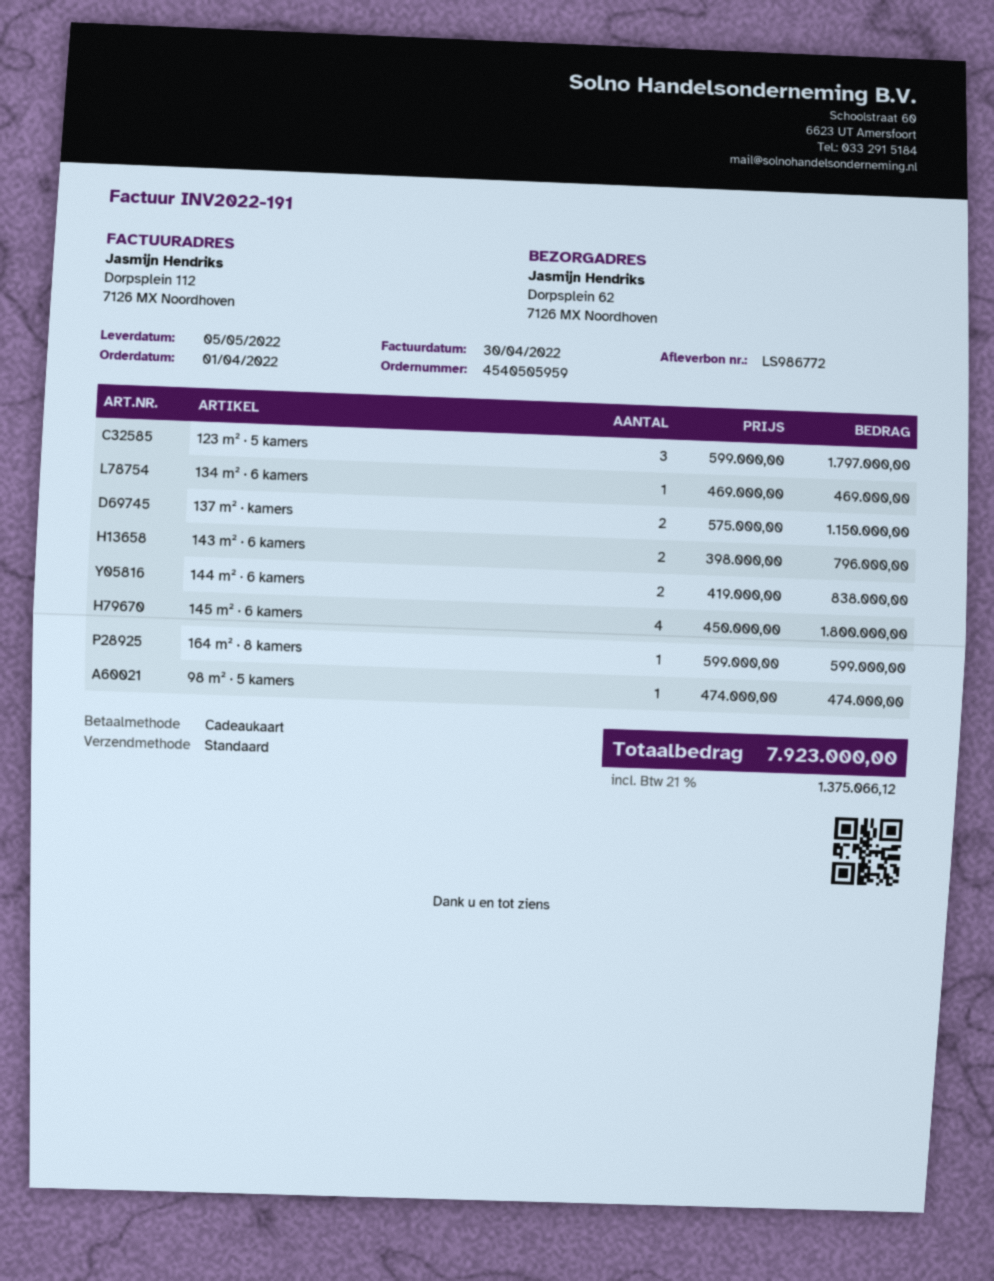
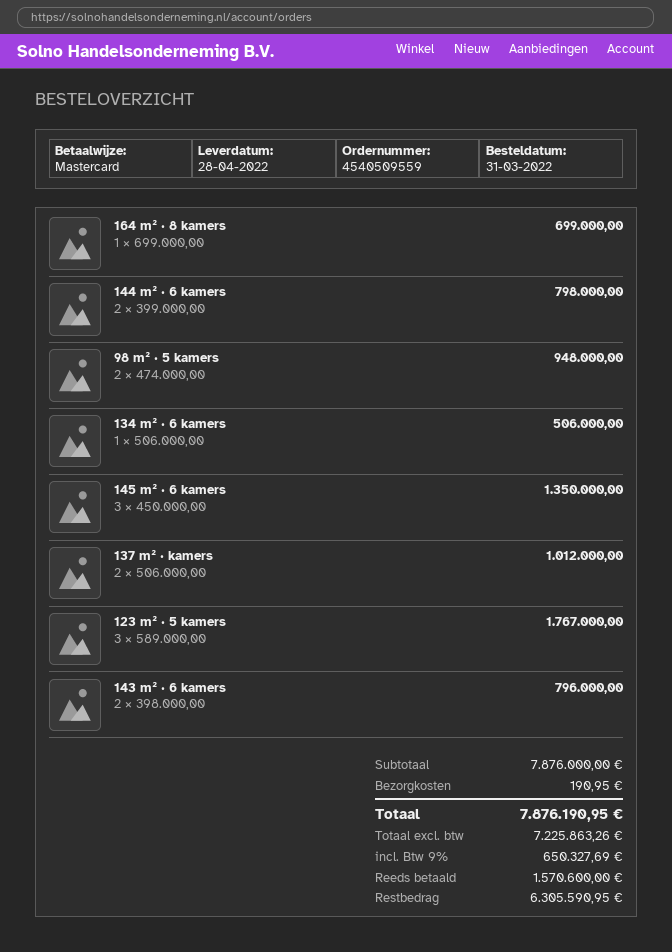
order number: 4540505959 -> 4540509559
order date: 2022-04-01 -> 2022-03-31
delivery date: 2022-05-05 -> 2022-04-28
payment method: gift card -> Mastercard
123 m² · 5 kamers: 3 x 599000.00 = 1797000.00 -> 3 x 589000.00 = 1767000.00
134 m² · 6 kamers: 1 x 469000.00 = 469000.00 -> 1 x 506000.00 = 506000.00
137 m² · kamers: 2 x 575000.00 = 1150000.00 -> 2 x 506000.00 = 1012000.00
144 m² · 6 kamers: 2 x 419000.00 = 838000.00 -> 2 x 399000.00 = 798000.00
145 m² · 6 kamers: 4 x 450000.00 = 1800000.00 -> 3 x 450000.00 = 1350000.00
164 m² · 8 kamers: 1 x 599000.00 = 599000.00 -> 1 x 699000.00 = 699000.00
98 m² · 5 kamers: 1 x 474000.00 = 474000.00 -> 2 x 474000.00 = 948000.00
shipping: none -> 190.95
tax: 21% = 1375066.12 -> 9% = 650327.69
total: 7923000.00 -> 7876190.95

